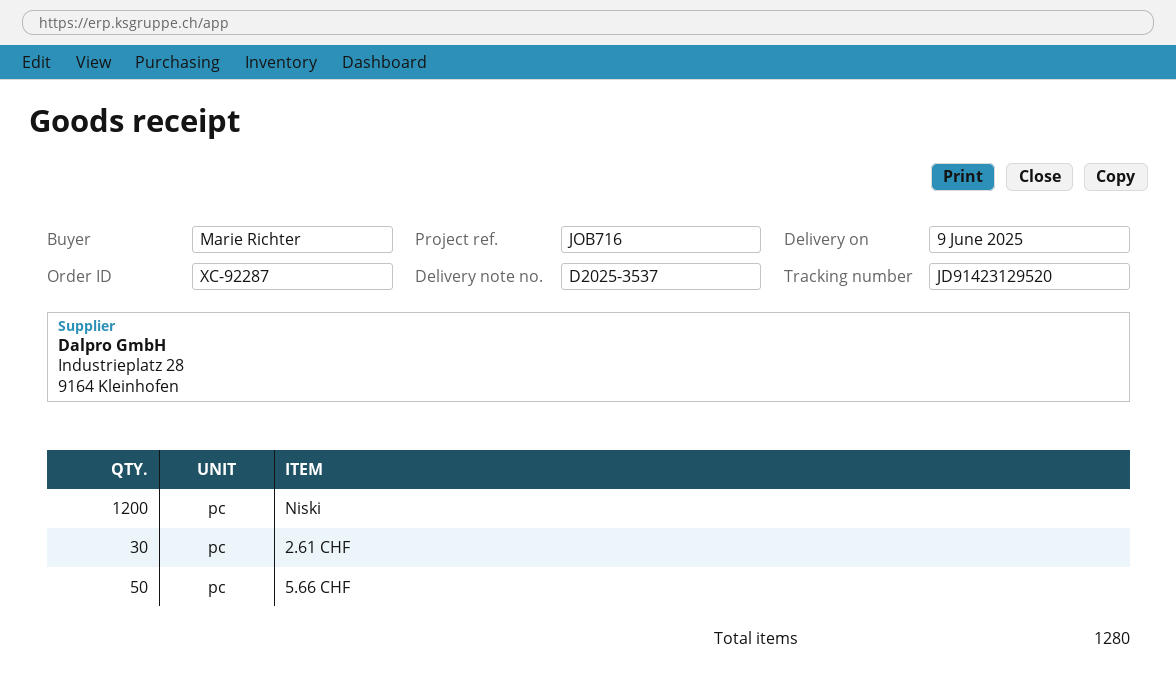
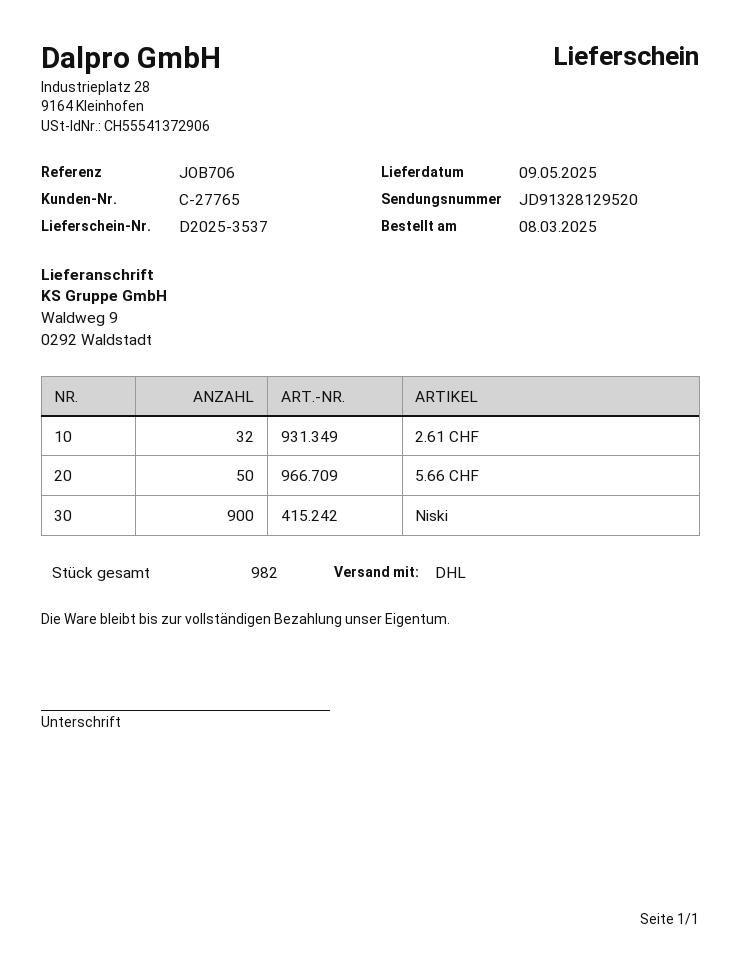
delivery date: 2025-06-09 -> 2025-05-09
reference: JOB716 -> JOB706
tracking number: JD91423129520 -> JD91328129520
Niski: 1200 -> 900
2.61 CHF: 30 -> 32
total quantity: 1280 -> 982

